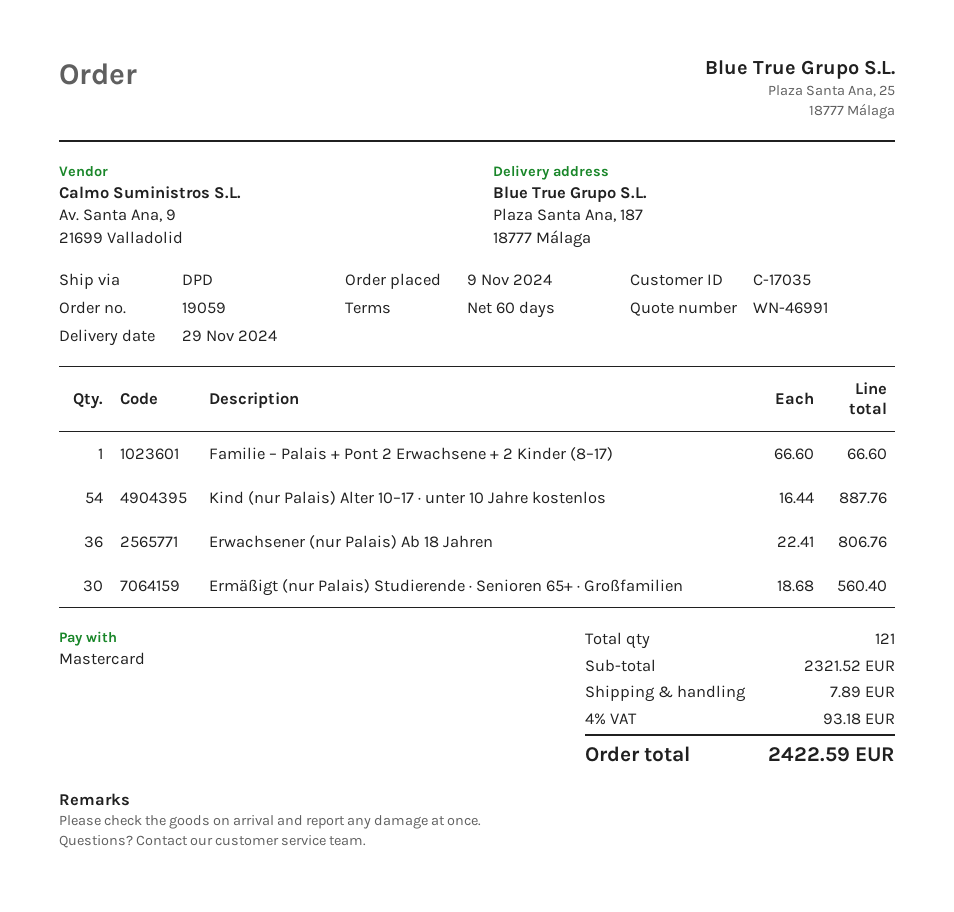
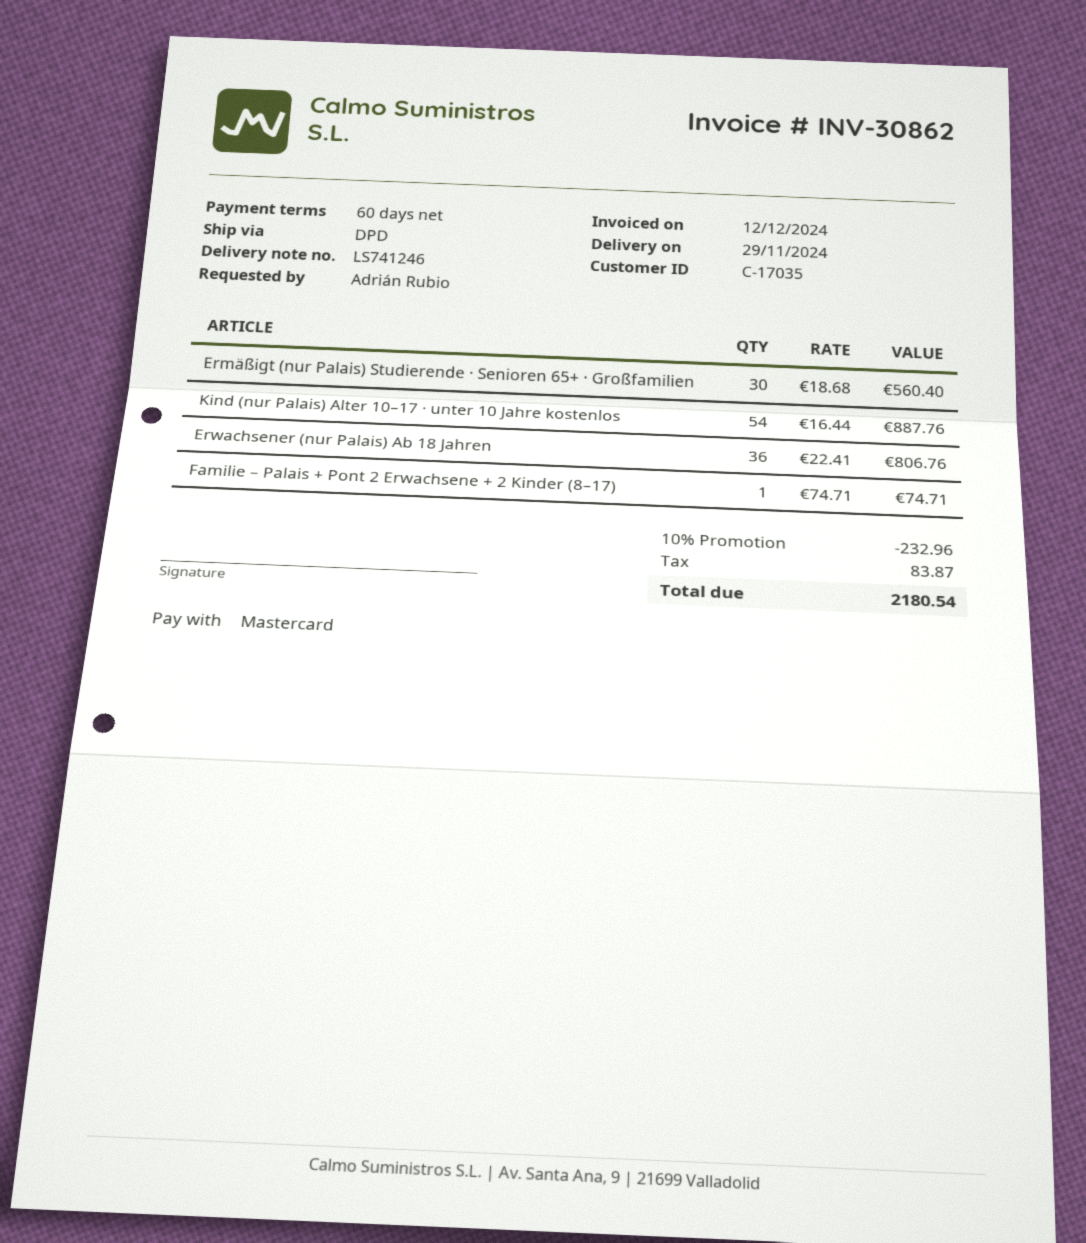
Familie – Palais + Pont 2 Erwachsene + 2 Kinder (8–17): 1 x 66.60 = 66.60 -> 1 x 74.71 = 74.71
discount: none -> 10% = 232.96
shipping: 7.89 -> none
tax: 93.18 -> 83.87
total: 2422.59 -> 2180.54

